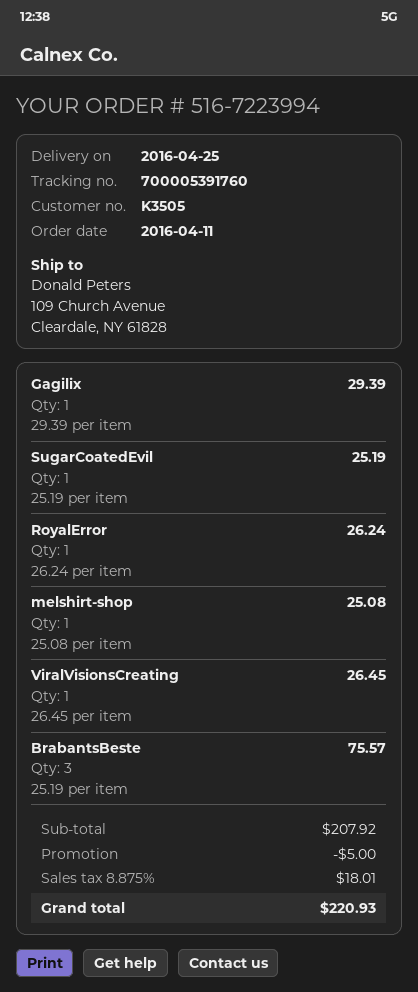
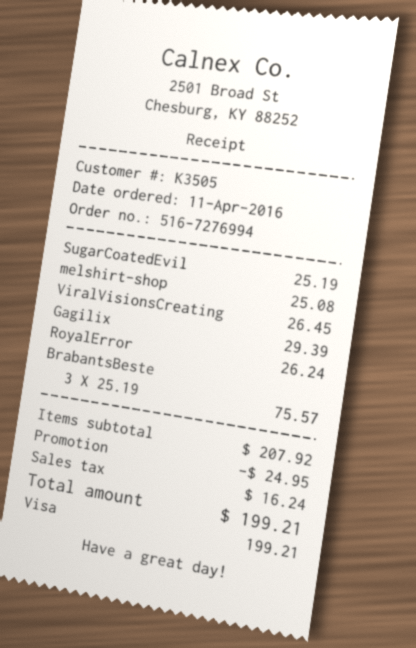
order number: 516-7223994 -> 516-7276994
discount: 5.00 -> 24.95
tax: 18.01 -> 16.24
total: 220.93 -> 199.21

